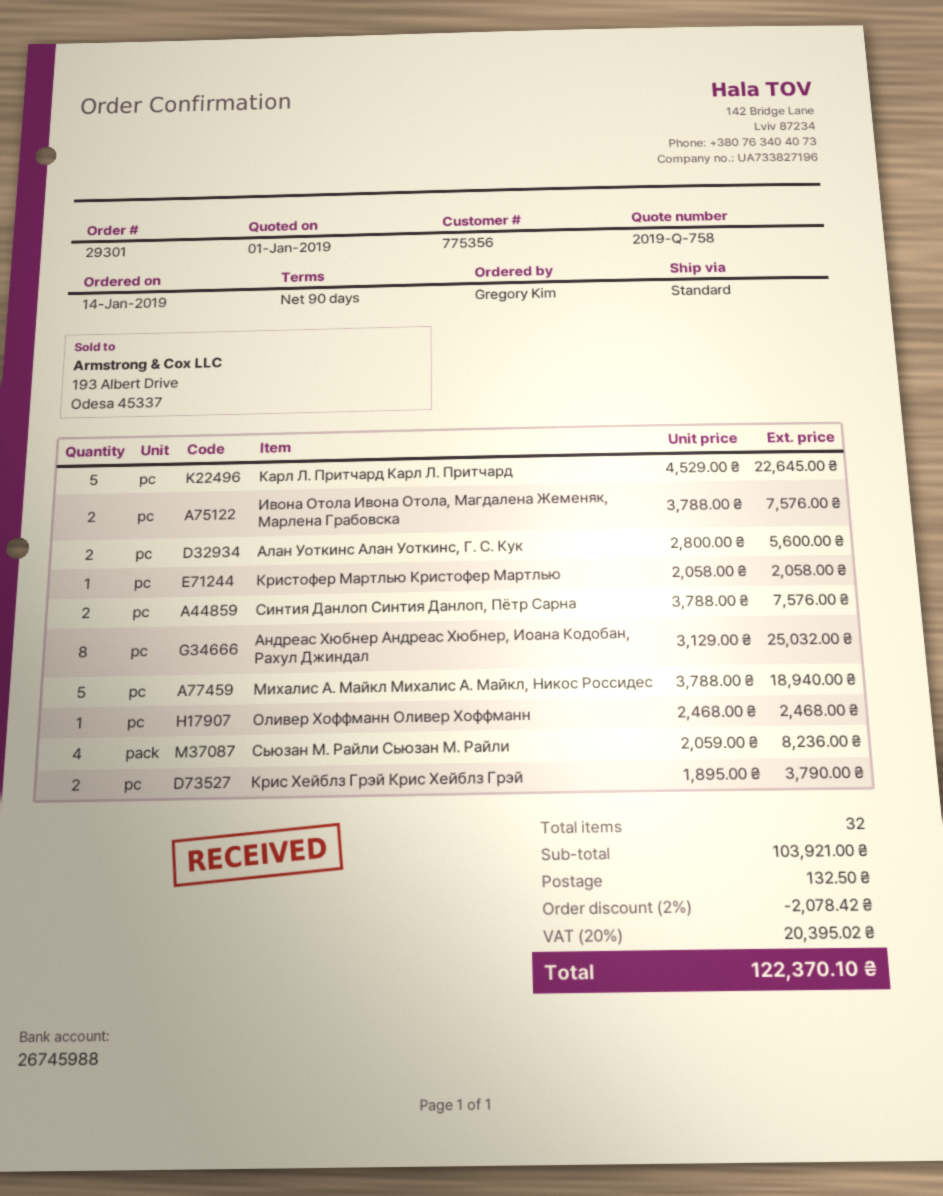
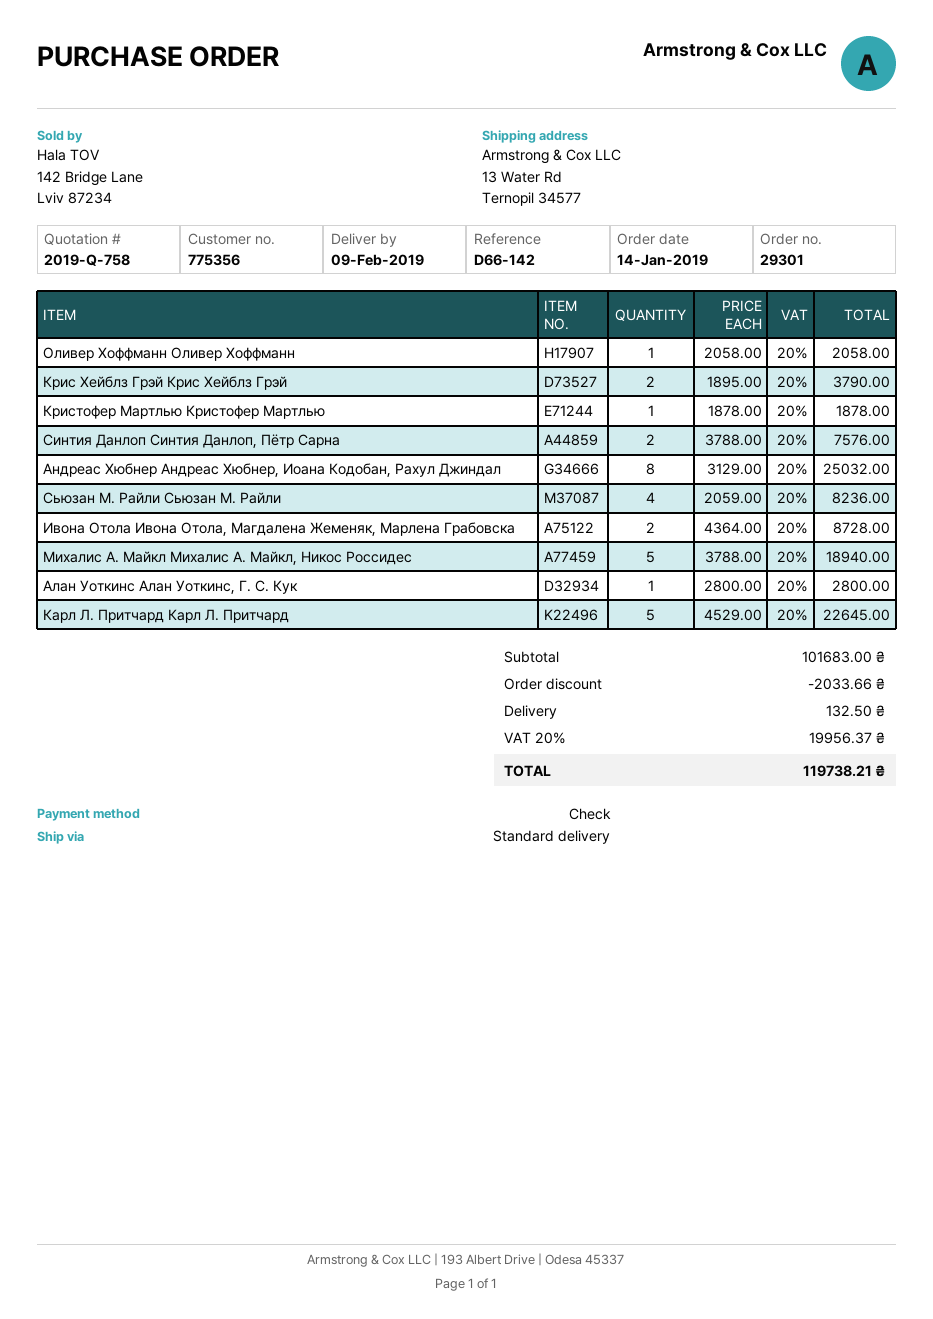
Ивона Отола Ивона Отола, Магдалена Жеменяк, Марлена Грабовска: 2 x 3788.00 = 7576.00 -> 2 x 4364.00 = 8728.00
Алан Уоткинс Алан Уоткинс, Г. С. Кук: 2 x 2800.00 = 5600.00 -> 1 x 2800.00 = 2800.00
Кристофер Мартлью Кристофер Мартлью: 1 x 2058.00 = 2058.00 -> 1 x 1878.00 = 1878.00
Оливер Хоффманн Оливер Хоффманн: 1 x 2468.00 = 2468.00 -> 1 x 2058.00 = 2058.00
subtotal: 103921.00 -> 101683.00
discount: 2078.42 -> 2033.66
tax: 20% = 20395.02 -> 20% = 19956.37
total: 122370.10 -> 119738.21

